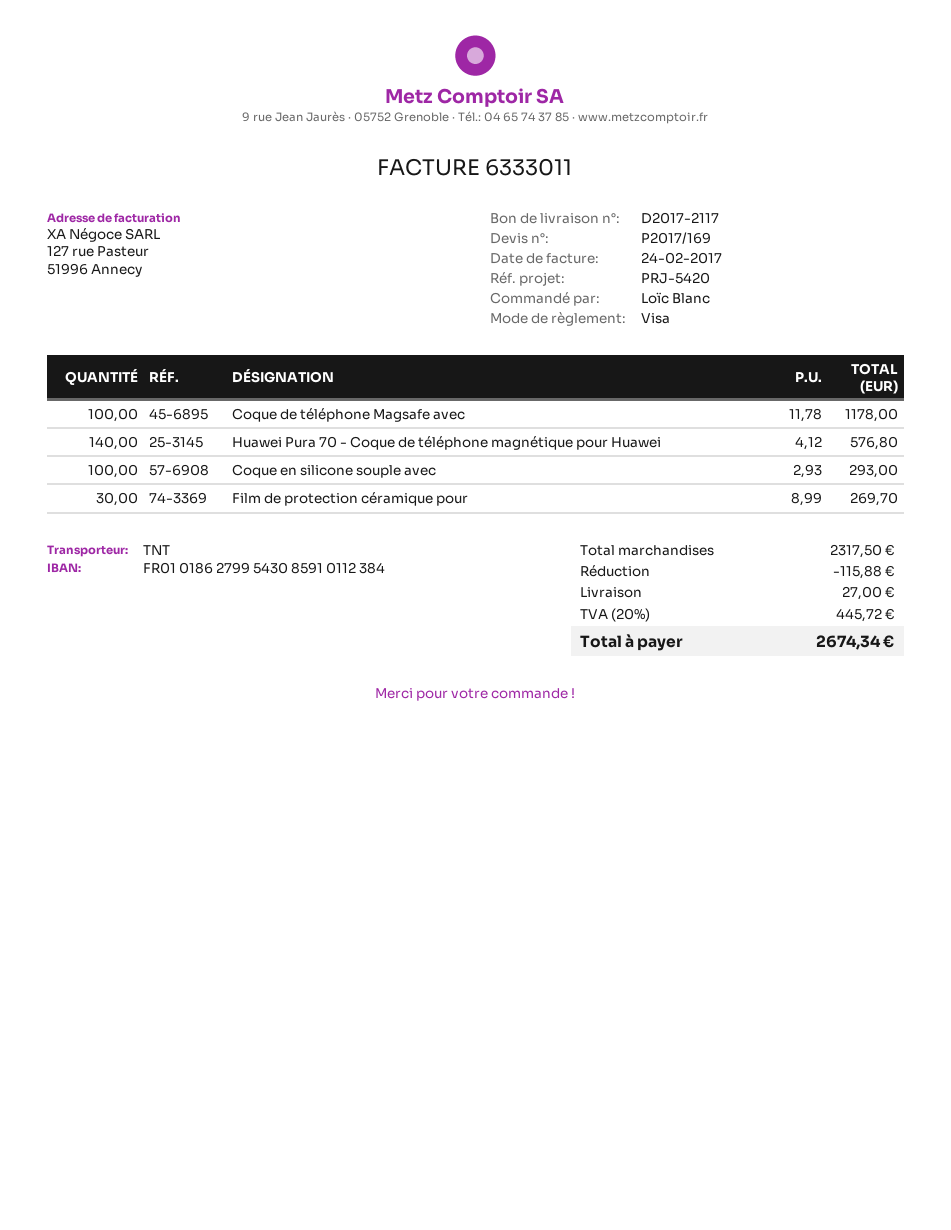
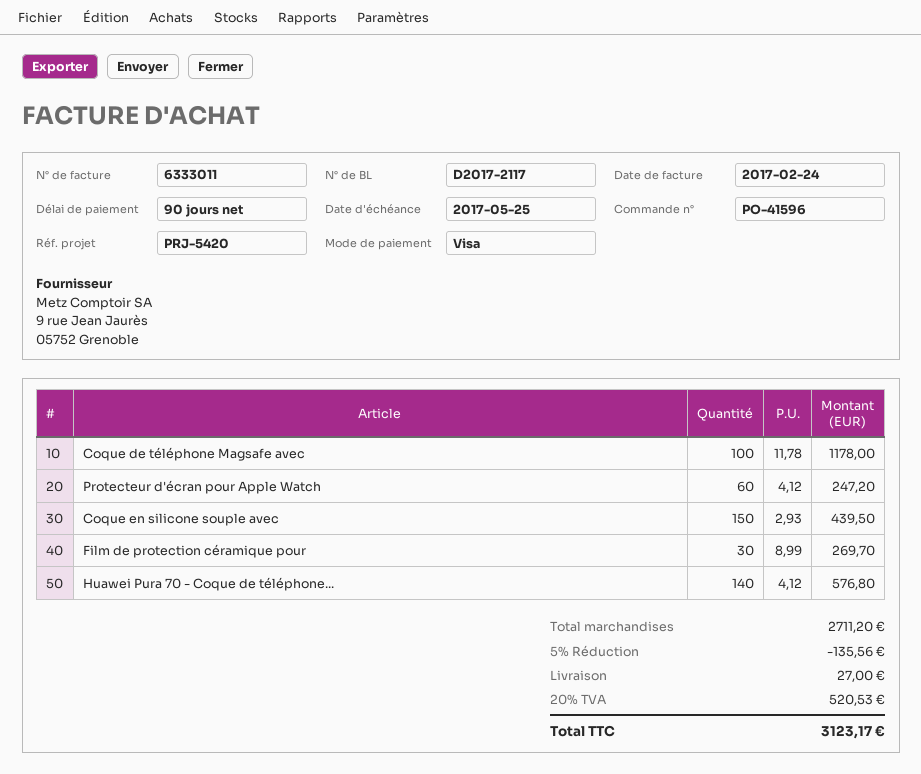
Coque en silicone souple avec: 100 x 2.93 = 293.00 -> 150 x 2.93 = 439.50
Protecteur d'écran pour Apple Watch: none -> 60 x 4.12 = 247.20
subtotal: 2317.50 -> 2711.20
discount: 115.88 -> 135.56
tax: 20% = 445.72 -> 20% = 520.53
total: 2674.34 -> 3123.17

